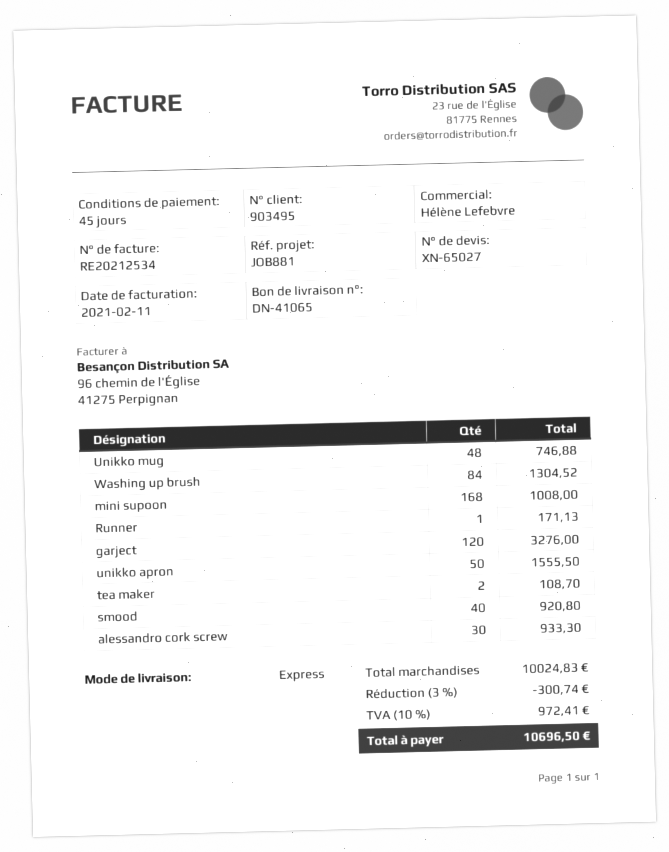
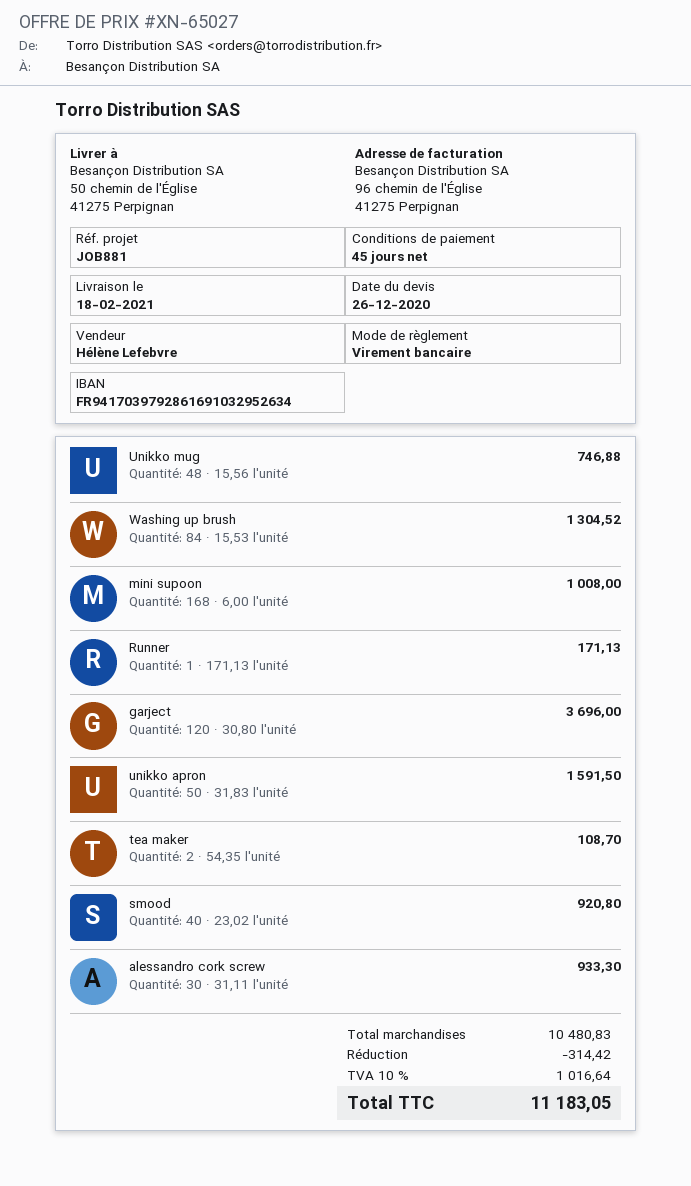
garject: 120 for 3276.00 -> 120 for 3696.00
unikko apron: 50 for 1555.50 -> 50 for 1591.50
subtotal: 10024.83 -> 10480.83
discount: 300.74 -> 314.42
tax: 10% = 972.41 -> 10% = 1016.64
total: 10696.50 -> 11183.05

